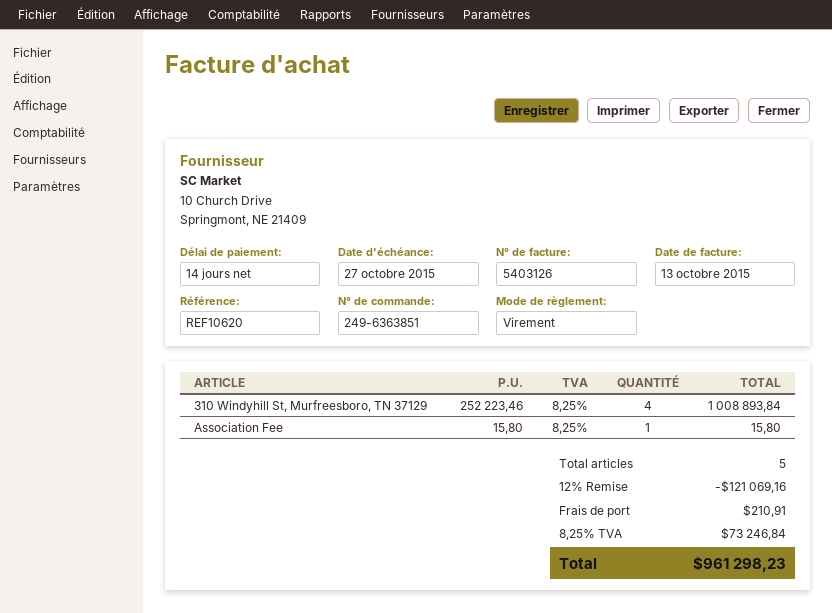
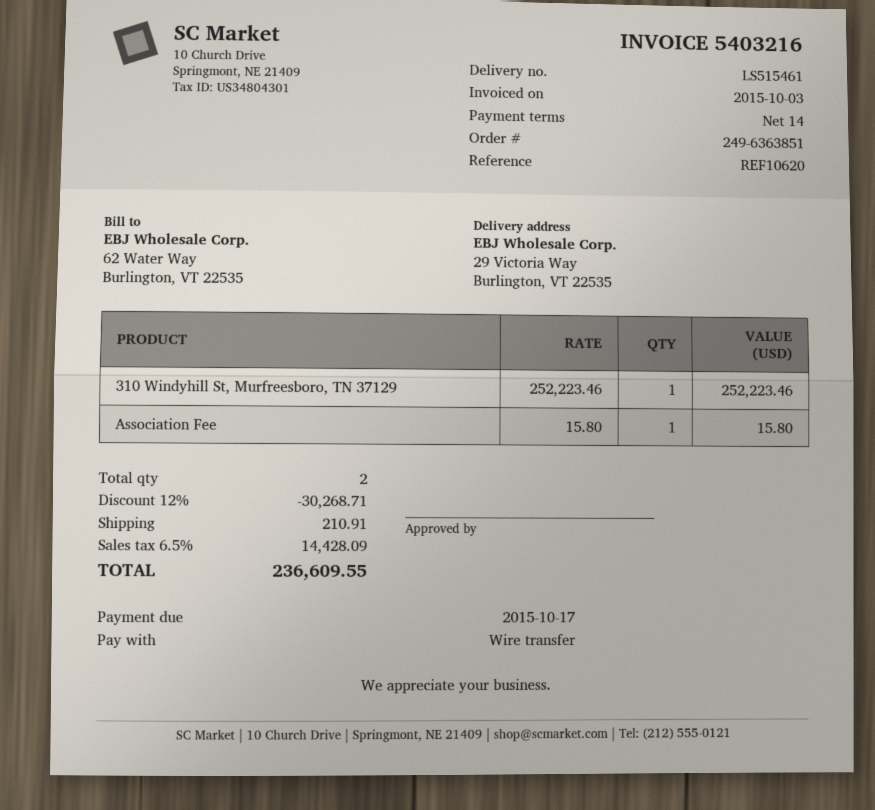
invoice number: 5403126 -> 5403216
invoice date: 2015-10-13 -> 2015-10-03
due date: 2015-10-27 -> 2015-10-17
310 Windyhill St, Murfreesboro, TN 37129: 4 x 252223.46 = 1008893.84 -> 1 x 252223.46 = 252223.46
total quantity: 5 -> 2
discount: 12% = 121069.16 -> 12% = 30268.71
tax: 8.25% = 73246.84 -> 6.5% = 14428.09
total: 961298.23 -> 236609.55

